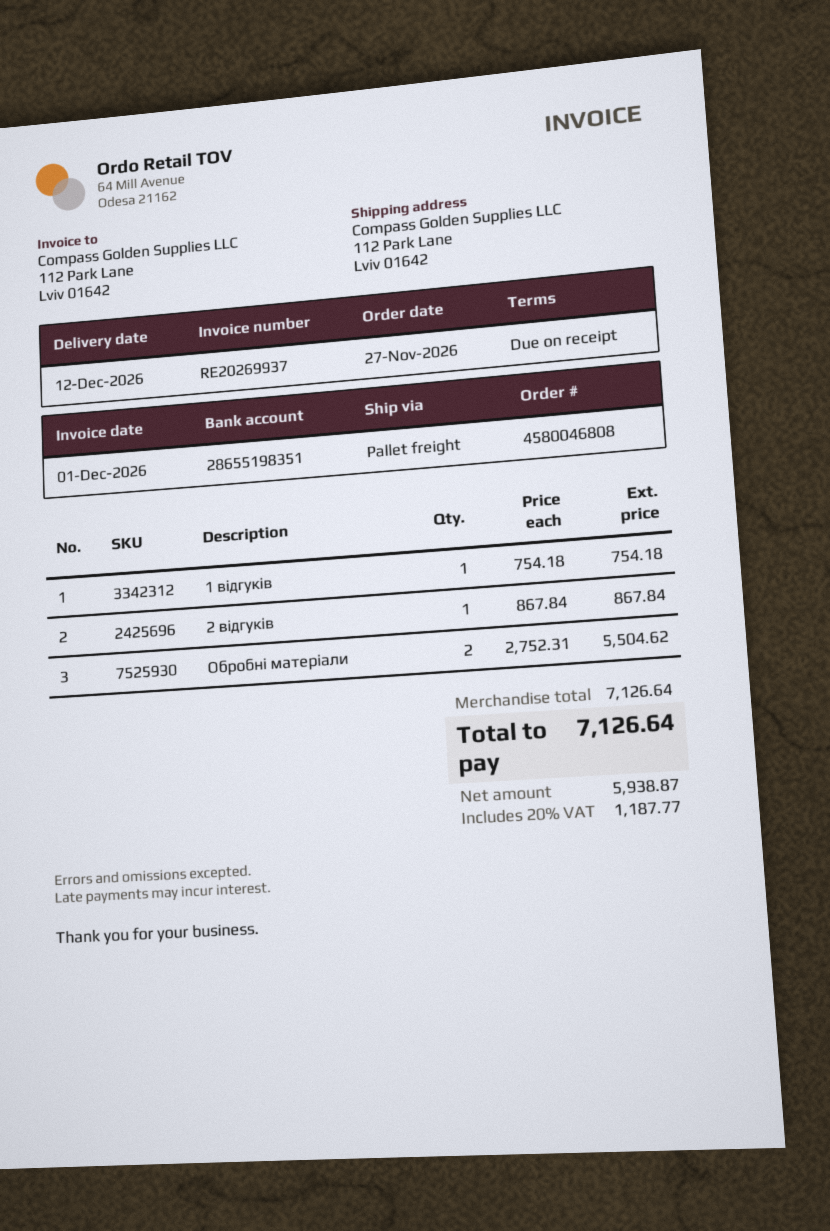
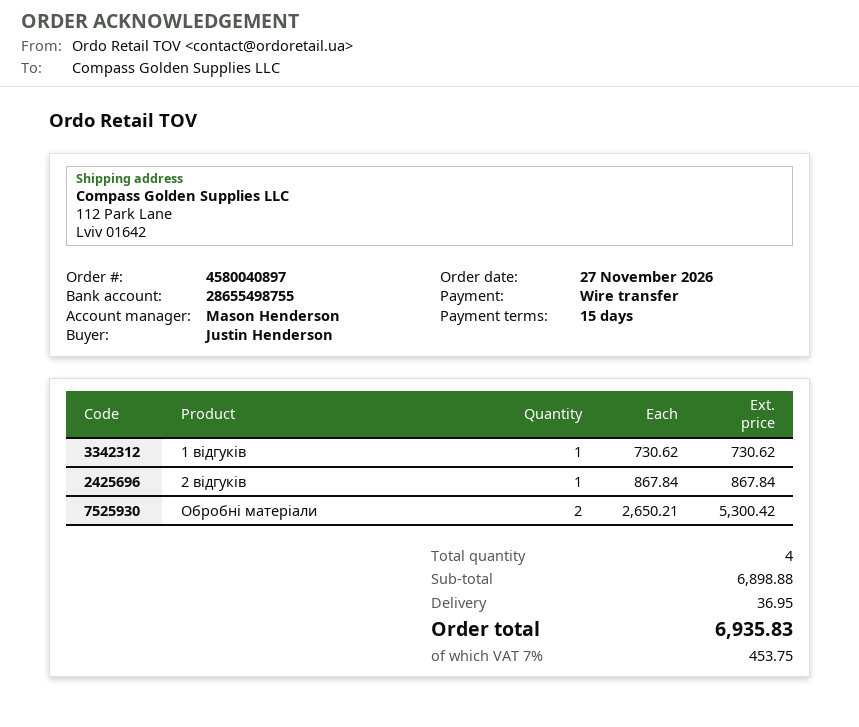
order number: 4580046808 -> 4580040897
payment terms: on receipt -> 15 days
bank account: 28655198351 -> 28655498755
1 відгуків: 1 x 754.18 = 754.18 -> 1 x 730.62 = 730.62
Обробні матеріали: 2 x 2752.31 = 5504.62 -> 2 x 2650.21 = 5300.42
subtotal: 7126.64 -> 6898.88
shipping: none -> 36.95
tax: 20% = 1187.77 -> 7% = 453.75
total: 7126.64 -> 6935.83

